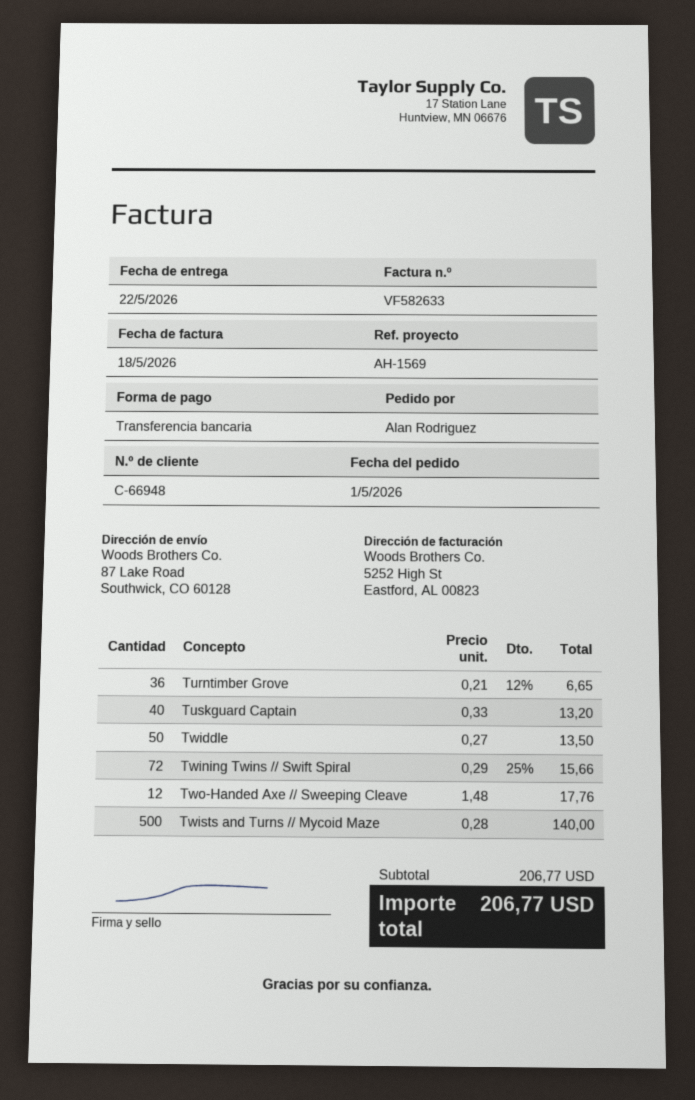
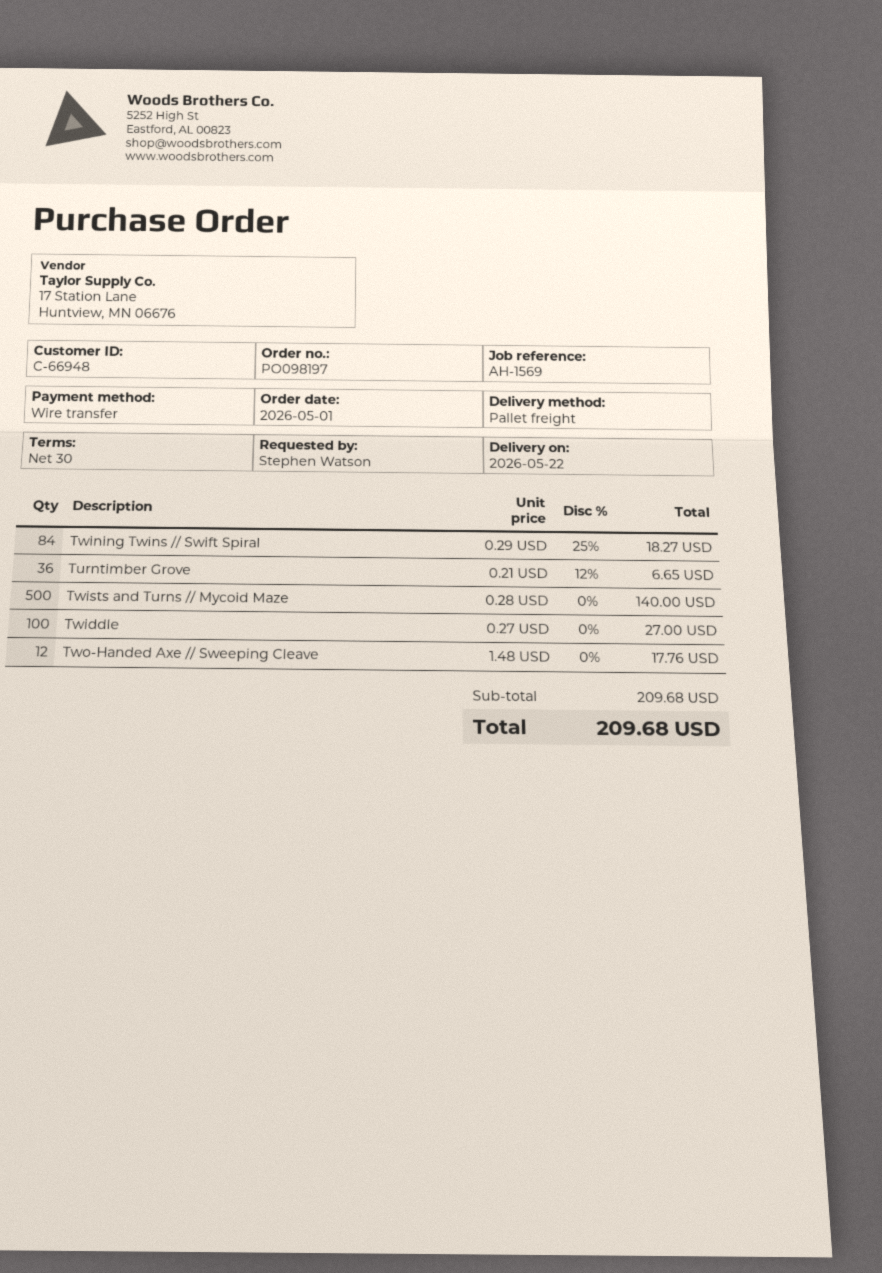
ordered by: Alan Rodriguez -> Stephen Watson
Tuskguard Captain: 40 x 0.33 = 13.20 -> none
Twiddle: 50 x 0.27 = 13.50 -> 100 x 0.27 = 27.00
Twining Twins // Swift Spiral: 72 x 0.29 - 25% = 15.66 -> 84 x 0.29 - 25% = 18.27
subtotal: 206.77 -> 209.68
total: 206.77 -> 209.68

